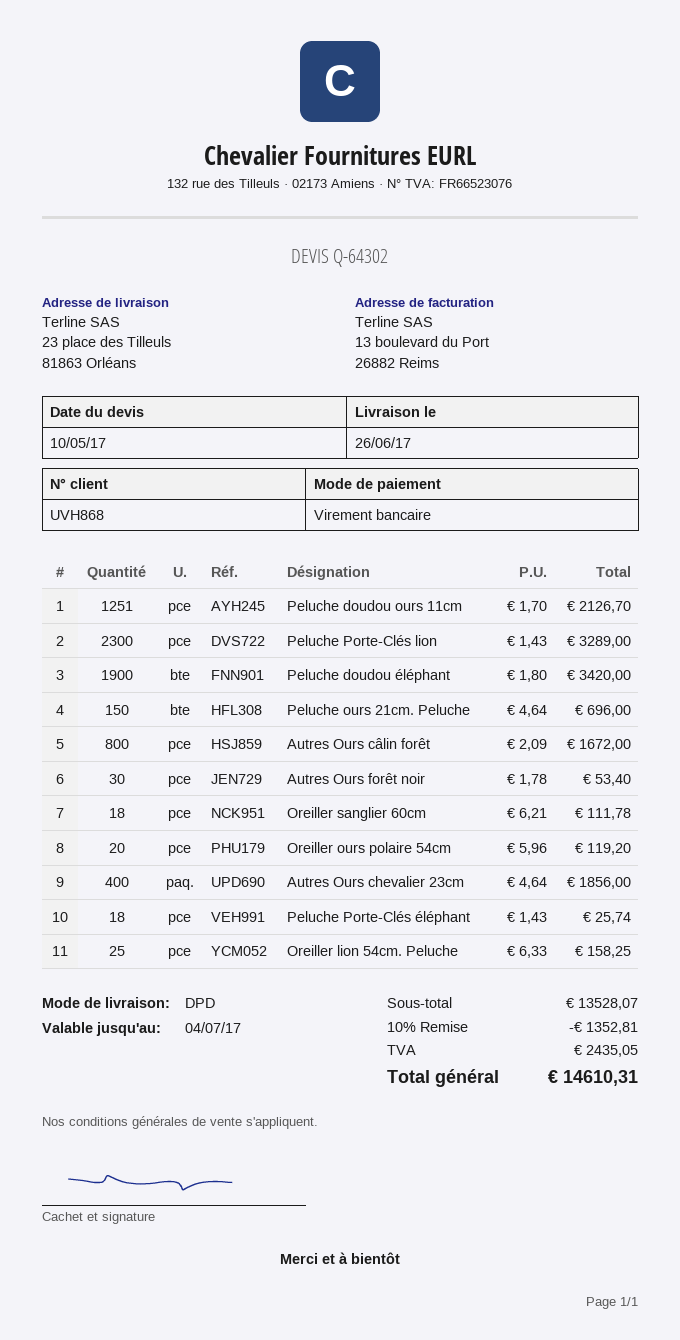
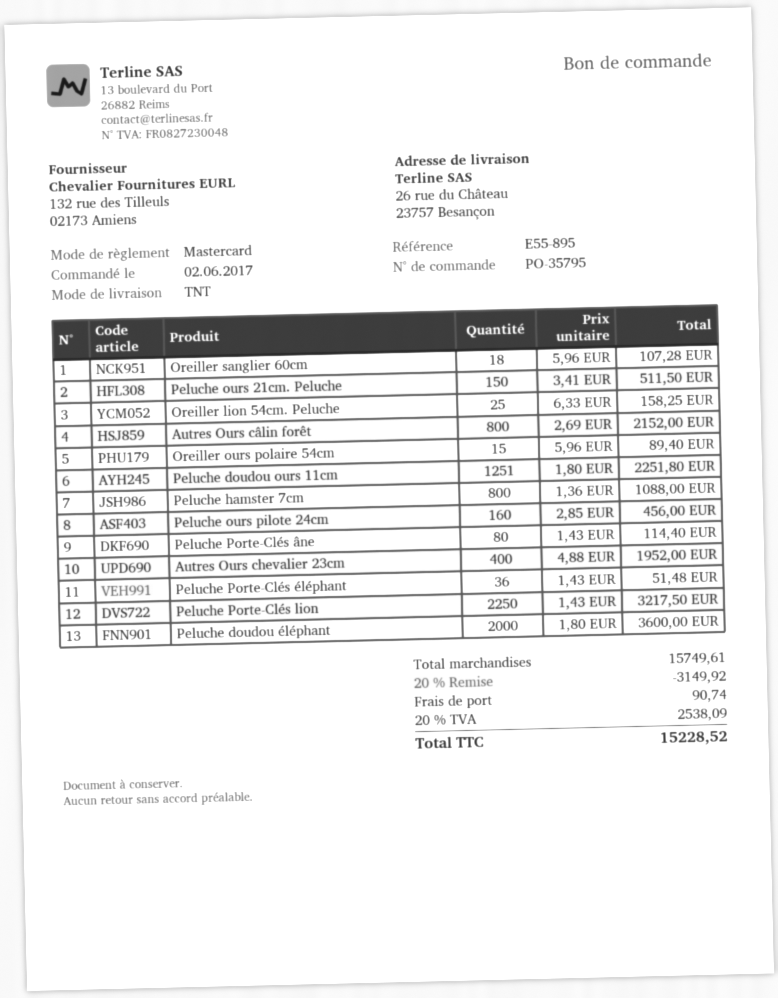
payment method: bank transfer -> Mastercard
shipping method: DPD -> TNT
ship to: 23 place des Tilleuls, 81863 Orléans -> 26 rue du Château, 23757 Besançon
Peluche doudou ours 11cm: 1251 x 1.70 = 2126.70 -> 1251 x 1.80 = 2251.80
Peluche Porte-Clés lion: 2300 x 1.43 = 3289.00 -> 2250 x 1.43 = 3217.50
Peluche doudou éléphant: 1900 x 1.80 = 3420.00 -> 2000 x 1.80 = 3600.00
Peluche ours 21cm. Peluche: 150 x 4.64 = 696.00 -> 150 x 3.41 = 511.50
Autres Ours câlin forêt: 800 x 2.09 = 1672.00 -> 800 x 2.69 = 2152.00
Autres Ours forêt noir: 30 x 1.78 = 53.40 -> none
Oreiller sanglier 60cm: 18 x 6.21 = 111.78 -> 18 x 5.96 = 107.28
Oreiller ours polaire 54cm: 20 x 5.96 = 119.20 -> 15 x 5.96 = 89.40
Autres Ours chevalier 23cm: 400 x 4.64 = 1856.00 -> 400 x 4.88 = 1952.00
Peluche Porte-Clés éléphant: 18 x 1.43 = 25.74 -> 36 x 1.43 = 51.48
Peluche hamster 7cm: none -> 800 x 1.36 = 1088.00
Peluche ours pilote 24cm: none -> 160 x 2.85 = 456.00
Peluche Porte-Clés âne: none -> 80 x 1.43 = 114.40
subtotal: 13528.07 -> 15749.61
discount: 10% = 1352.81 -> 20% = 3149.92
shipping: none -> 90.74
tax: 2435.05 -> 2538.09
total: 14610.31 -> 15228.52

